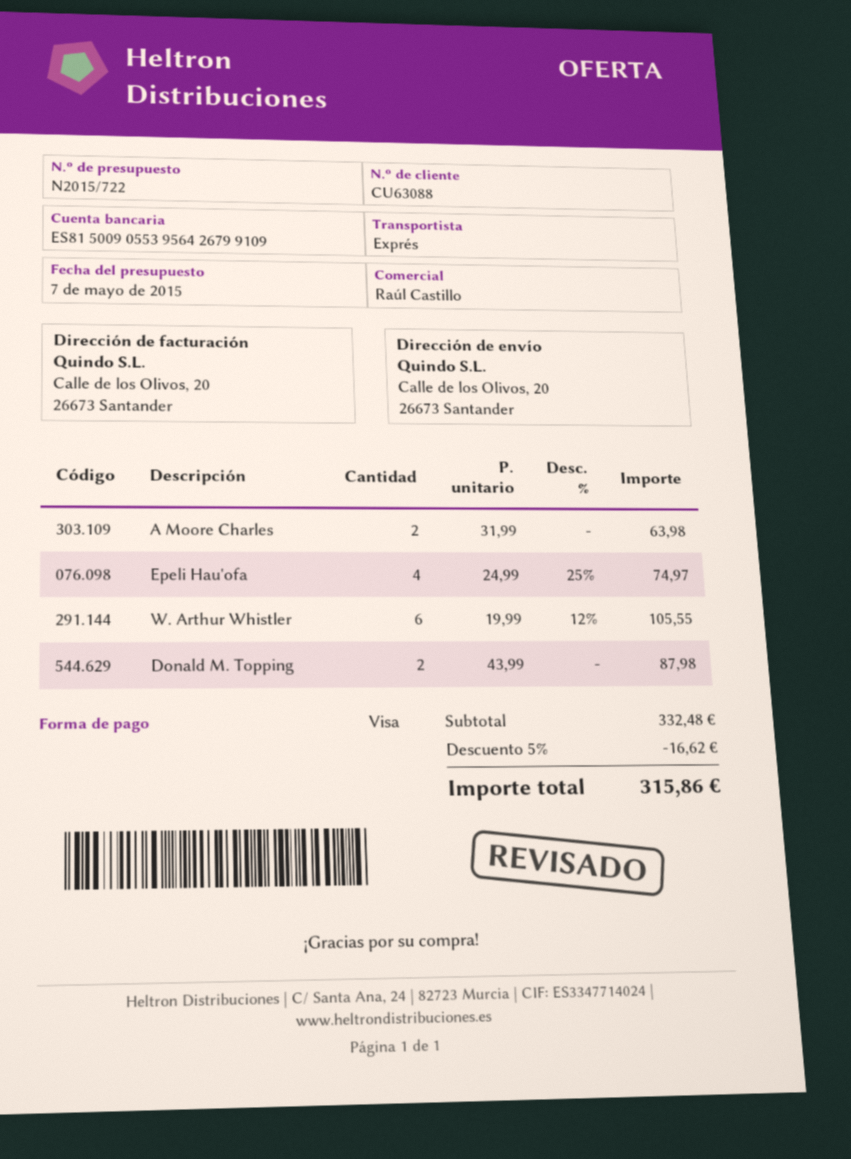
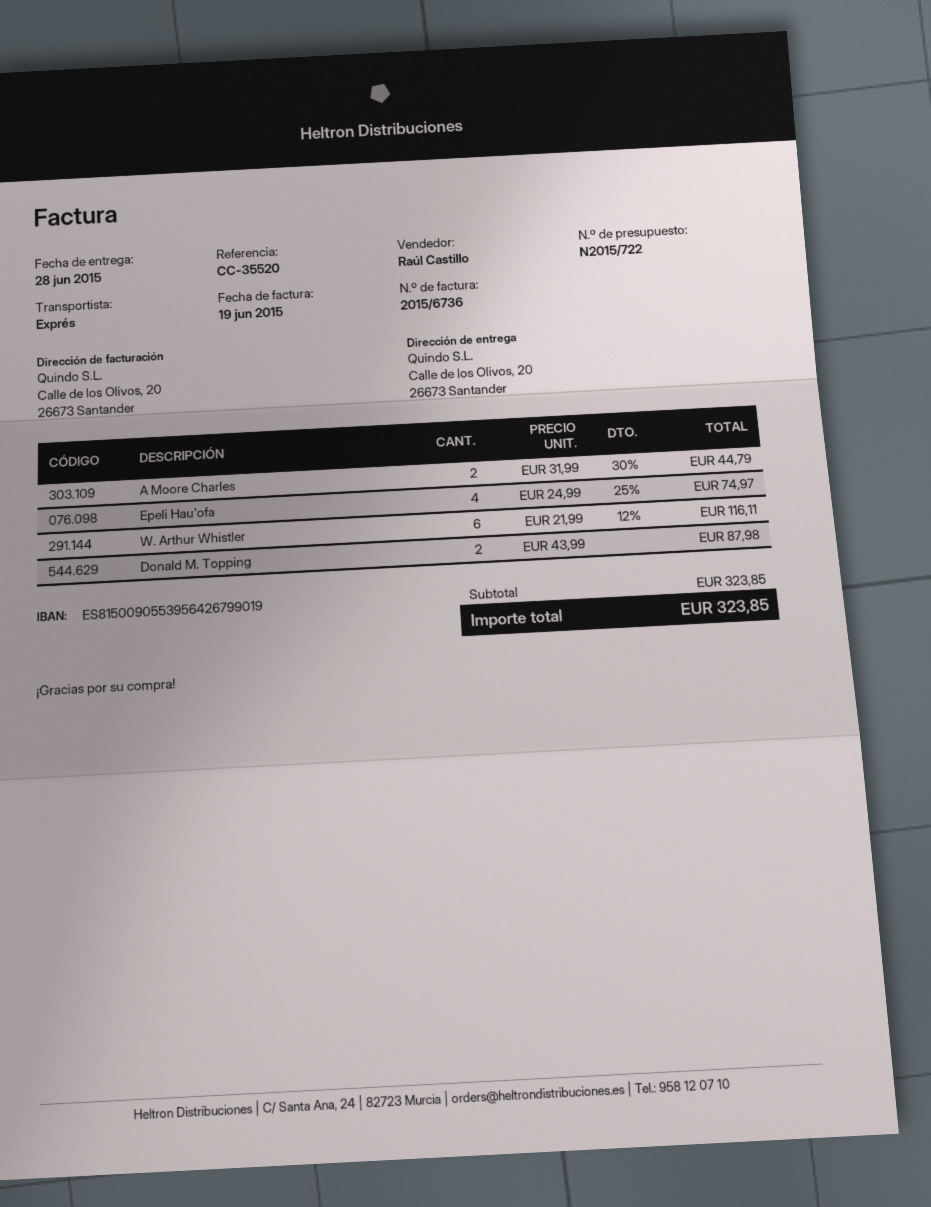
bank account: ES8150090553956426799109 -> ES8150090553956426799019
A Moore Charles: 2 x 31.99 = 63.98 -> 2 x 31.99 - 30% = 44.79
W. Arthur Whistler: 6 x 19.99 - 12% = 105.55 -> 6 x 21.99 - 12% = 116.11
subtotal: 332.48 -> 323.85
discount: 5% = 16.62 -> none
total: 315.86 -> 323.85

